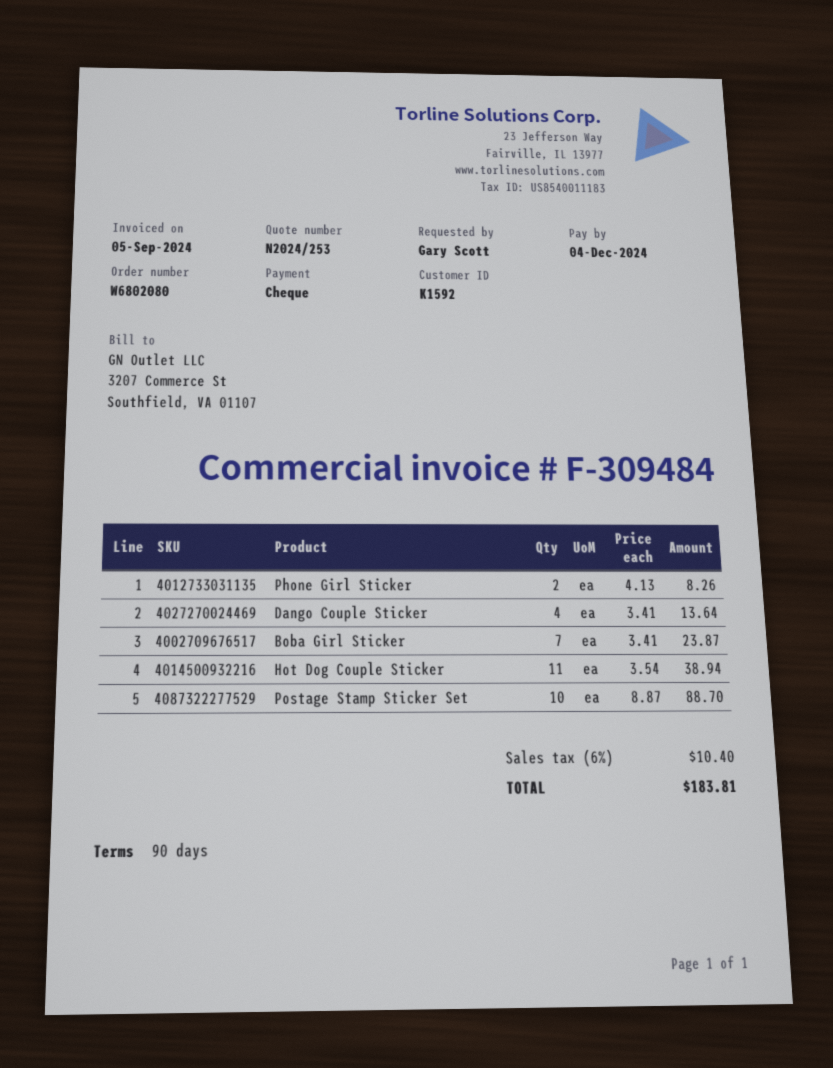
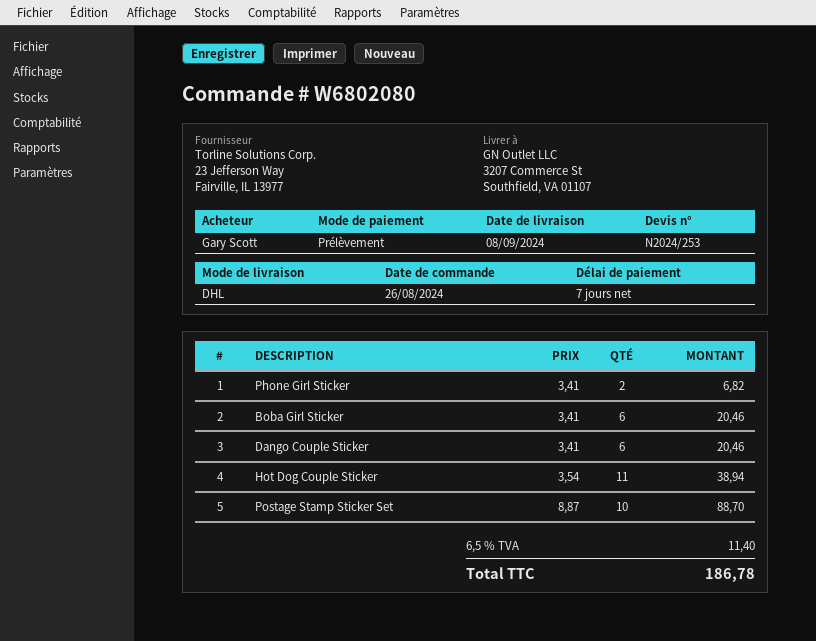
payment terms: 90 days -> 7 days
payment method: cheque -> direct debit
Phone Girl Sticker: 2 x 4.13 = 8.26 -> 2 x 3.41 = 6.82
Dango Couple Sticker: 4 x 3.41 = 13.64 -> 6 x 3.41 = 20.46
Boba Girl Sticker: 7 x 3.41 = 23.87 -> 6 x 3.41 = 20.46
tax: 6% = 10.40 -> 6.5% = 11.40
total: 183.81 -> 186.78

